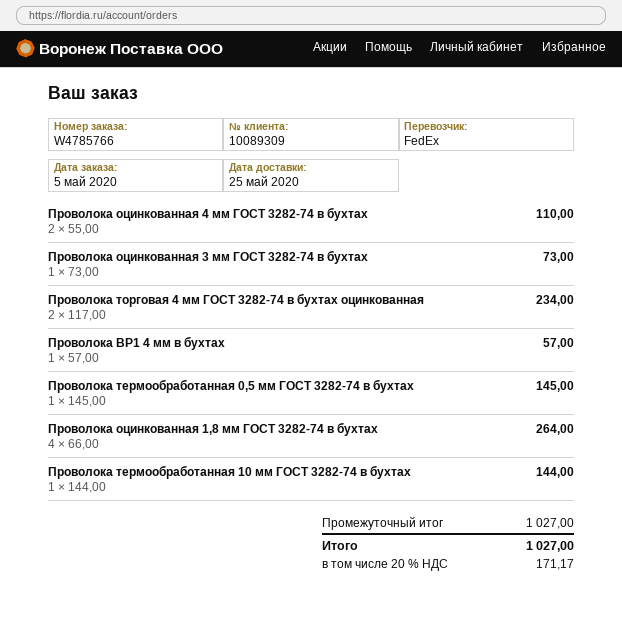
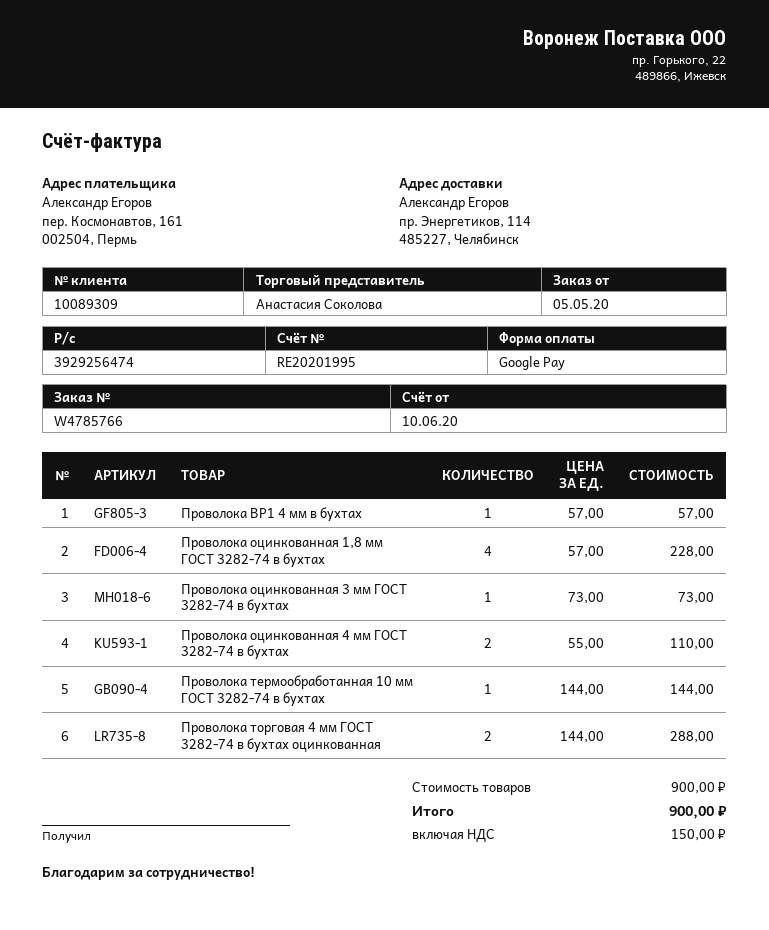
Проволока торговая 4 мм ГОСТ 3282-74 в бухтах оцинкованная: 2 x 117.00 = 234.00 -> 2 x 144.00 = 288.00
Проволока термообработанная 0,5 мм ГОСТ 3282-74 в бухтах: 1 x 145.00 = 145.00 -> none
Проволока оцинкованная 1,8 мм ГОСТ 3282-74 в бухтах: 4 x 66.00 = 264.00 -> 4 x 57.00 = 228.00
subtotal: 1027.00 -> 900.00
tax: 171.17 -> 150.00
total: 1027.00 -> 900.00

